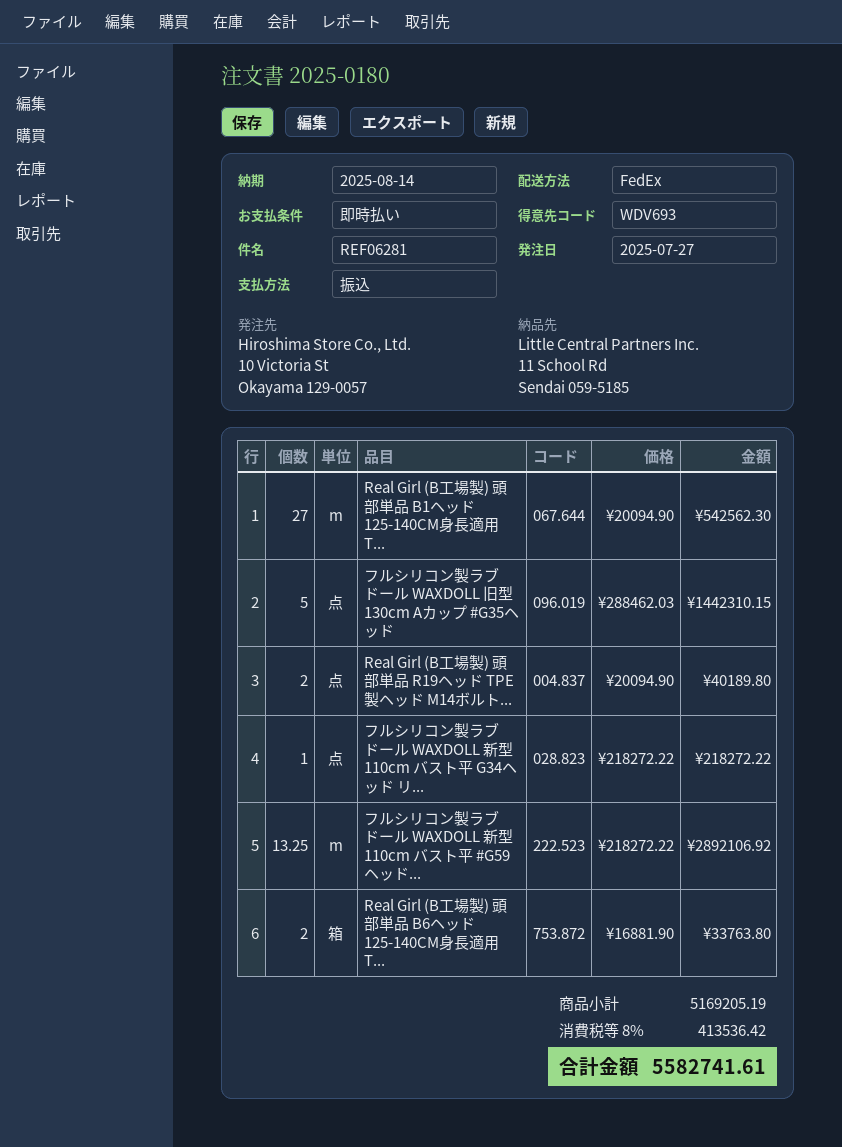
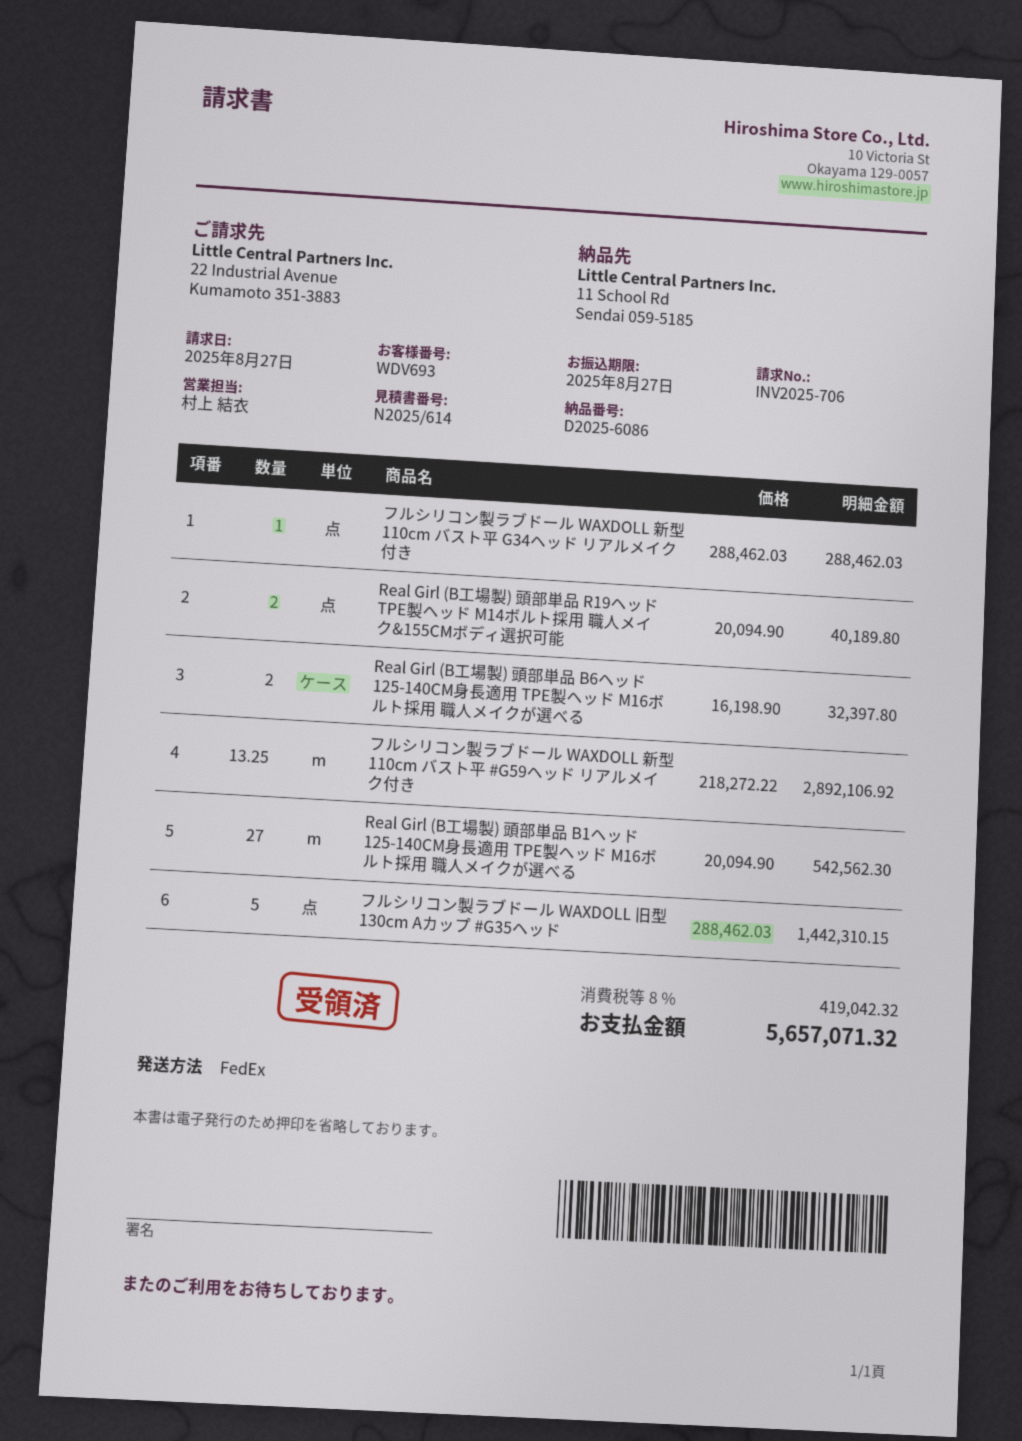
フルシリコン製ラブドール WAXDOLL 新型 110cm バスト平 G34ヘッド リ...: 1 x 218272.22 = 218272.22 -> 1 x 288462.03 = 288462.03
Real Girl (B工場製) 頭部単品 B6ヘッド 125-140CM身長適用 T...: 2 x 16881.90 = 33763.80 -> 2 x 16198.90 = 32397.80
tax: 8% = 413536.42 -> 8% = 419042.32
total: 5582741.61 -> 5657071.32

